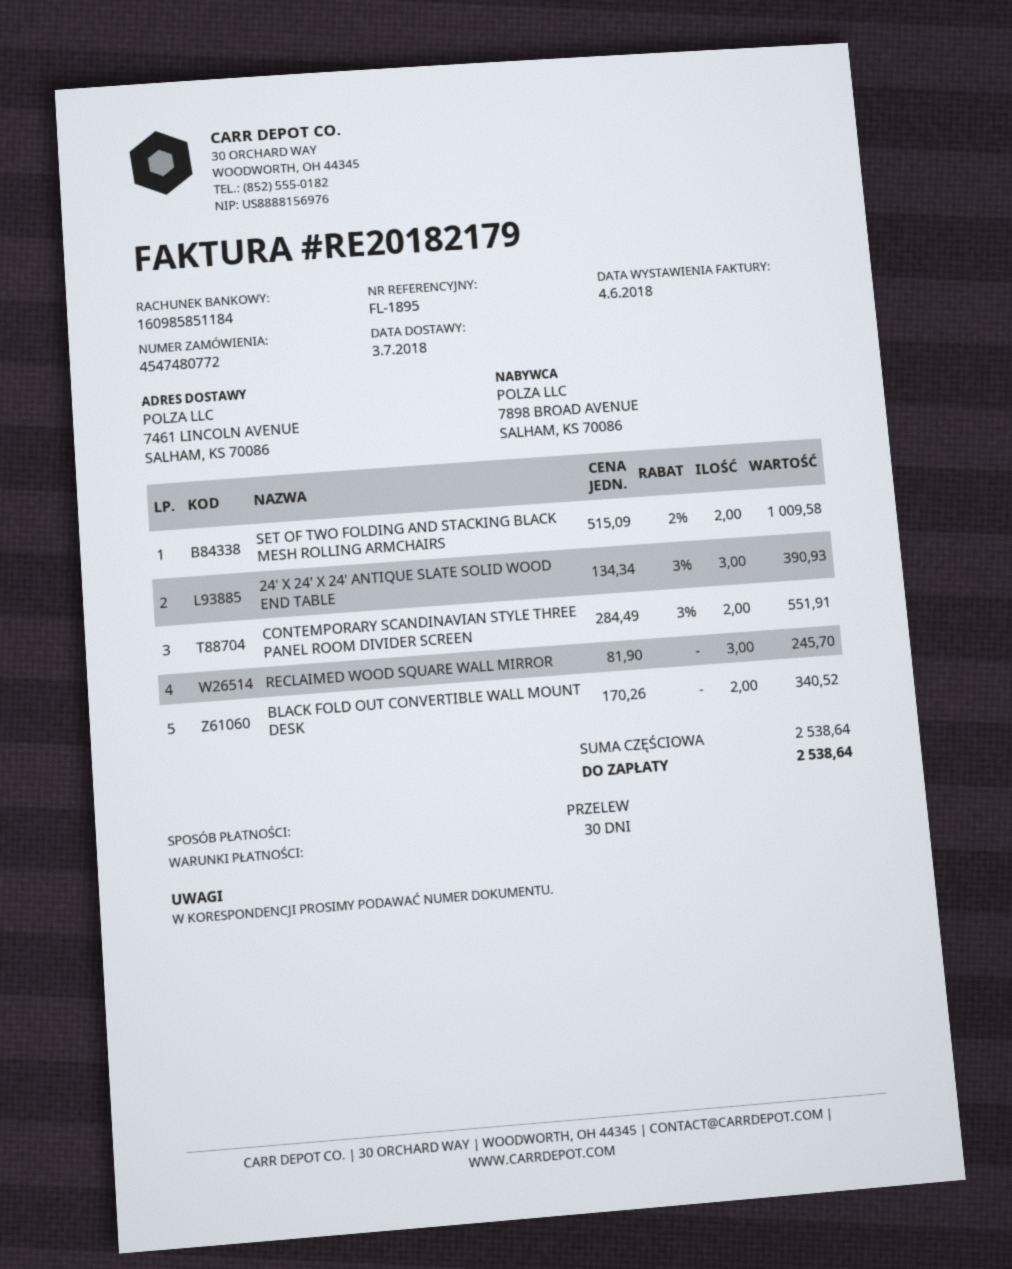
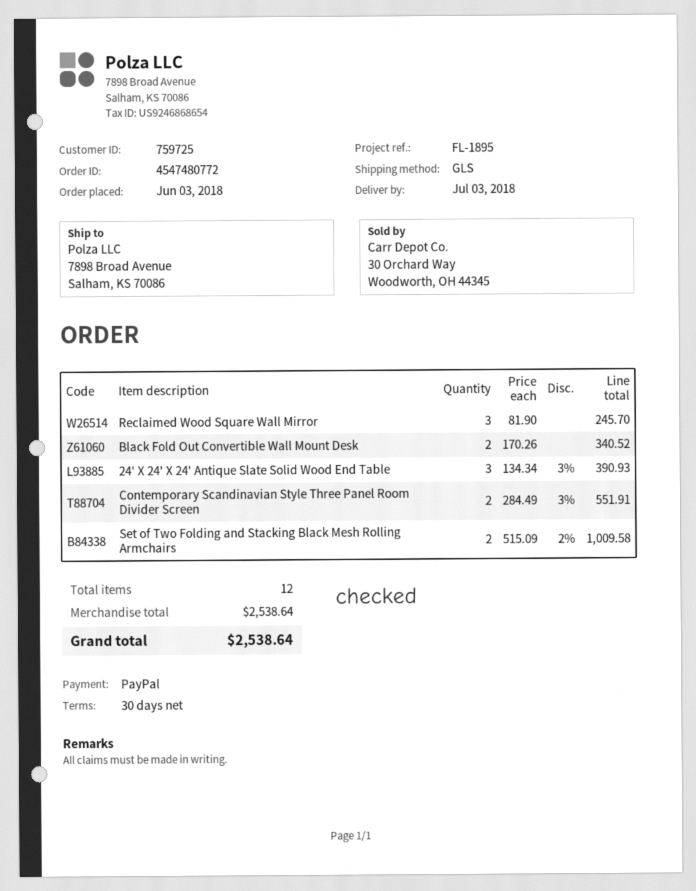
payment method: bank transfer -> PayPal
ship to: 7461 LINCOLN AVENUE, SALHAM, KS 70086 -> 7898 Broad Avenue, Salham, KS 70086

